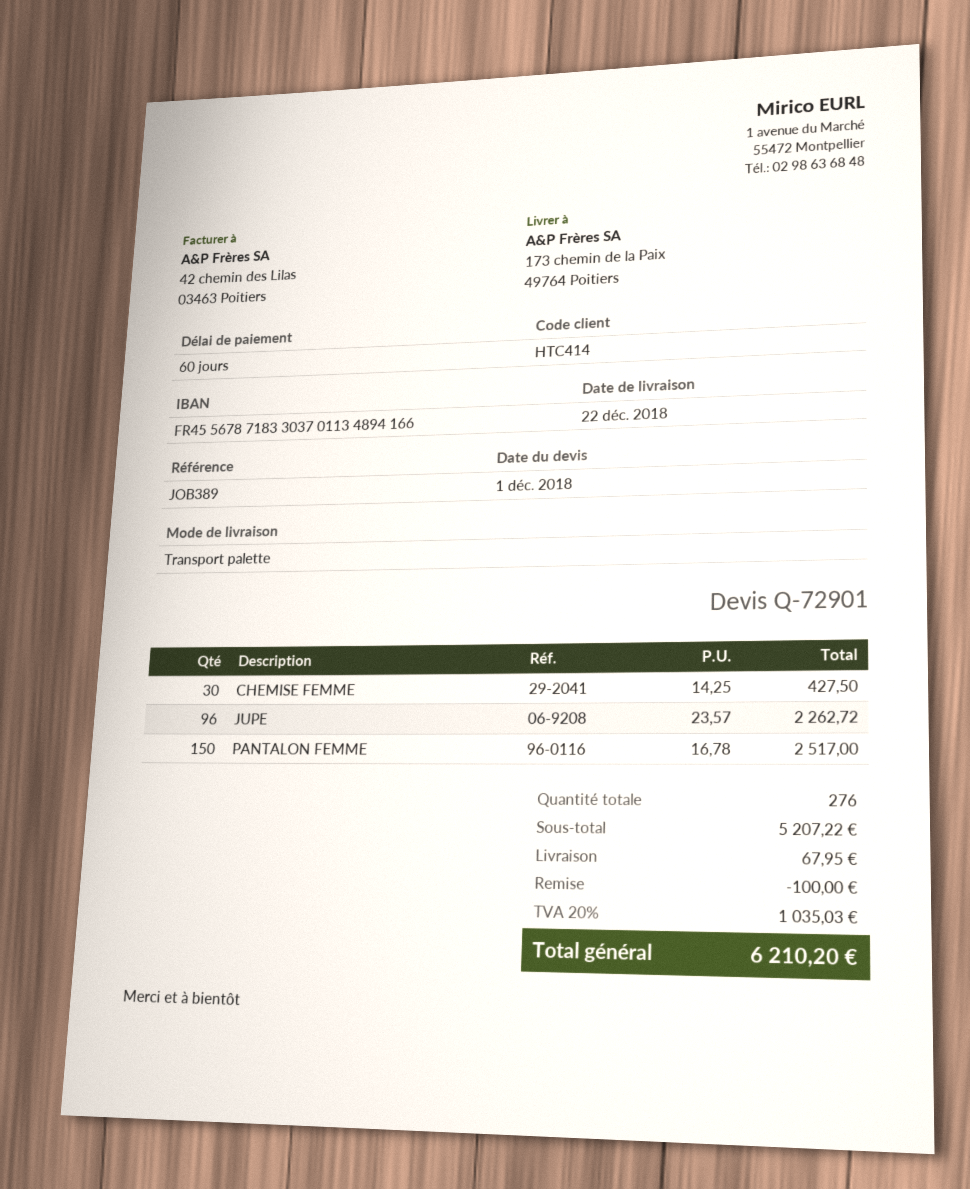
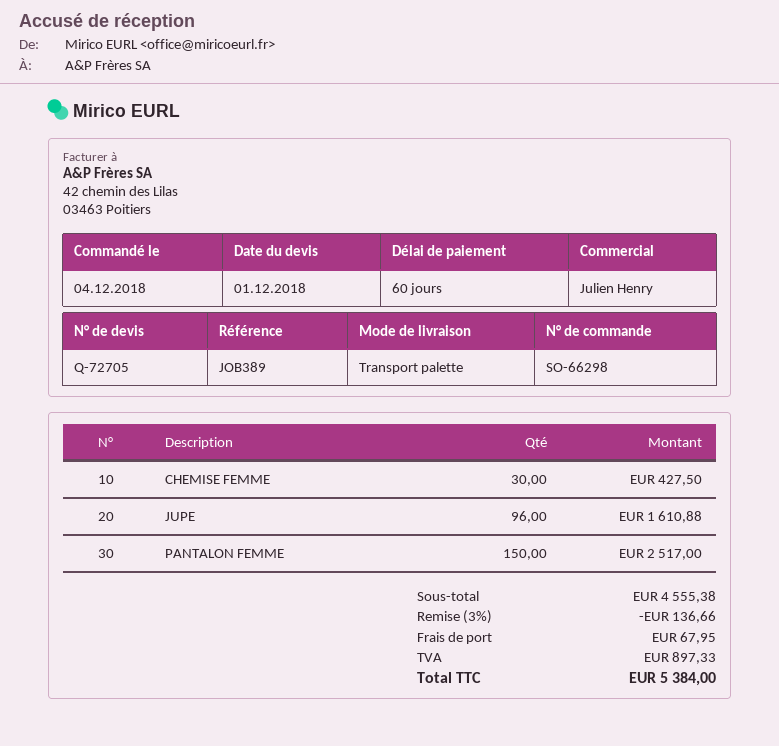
quote number: Q-72901 -> Q-72705
JUPE: 96 for 2262.72 -> 96 for 1610.88
subtotal: 5207.22 -> 4555.38
discount: 100.00 -> 136.66
tax: 1035.03 -> 897.33
total: 6210.20 -> 5384.00

